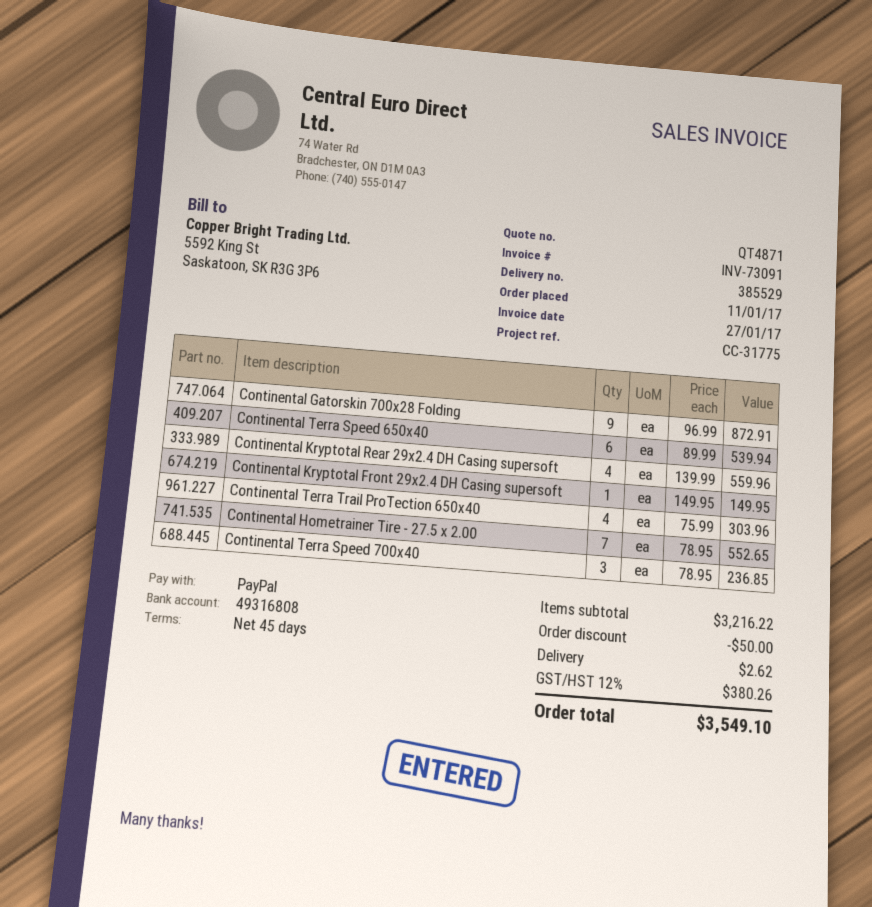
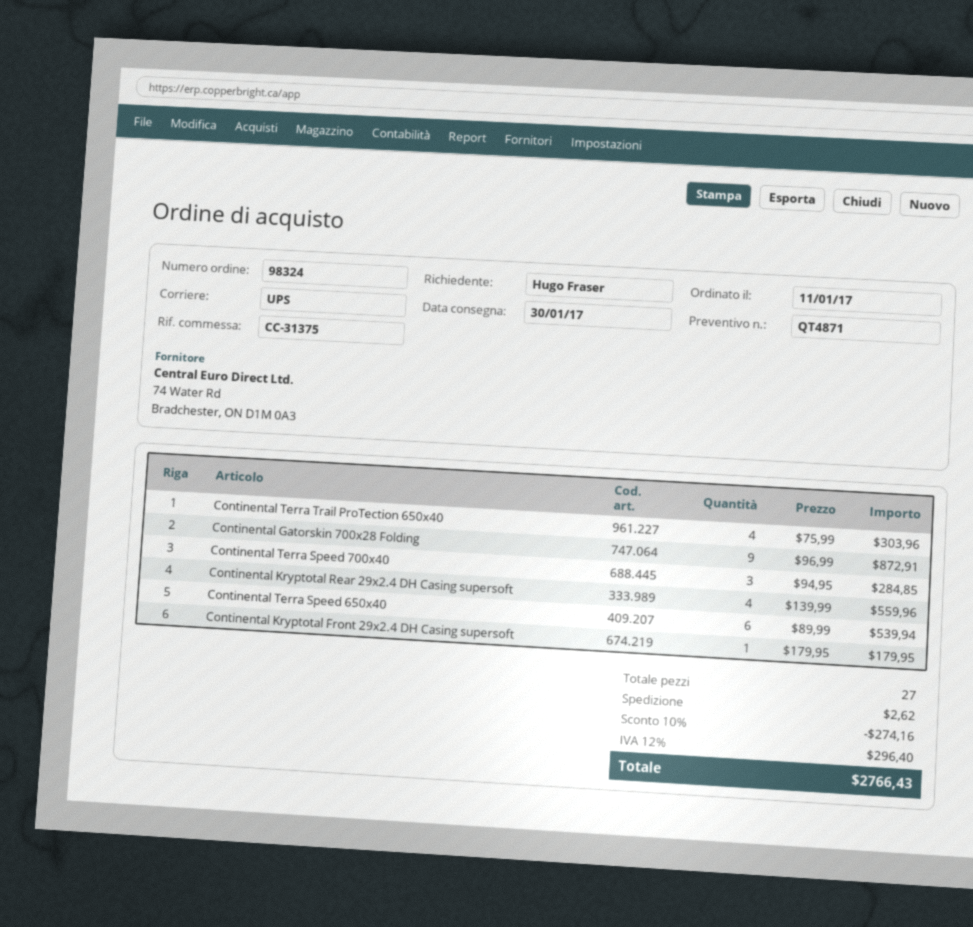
reference: CC-31775 -> CC-31375
Continental Kryptotal Front 29x2.4 DH Casing supersoft: 1 x 149.95 = 149.95 -> 1 x 179.95 = 179.95
Continental Hometrainer Tire - 27.5 x 2.00: 7 x 78.95 = 552.65 -> none
Continental Terra Speed 700x40: 3 x 78.95 = 236.85 -> 3 x 94.95 = 284.85
discount: 50.00 -> 274.16
tax: 12% = 380.26 -> 12% = 296.40
total: 3549.10 -> 2766.43

